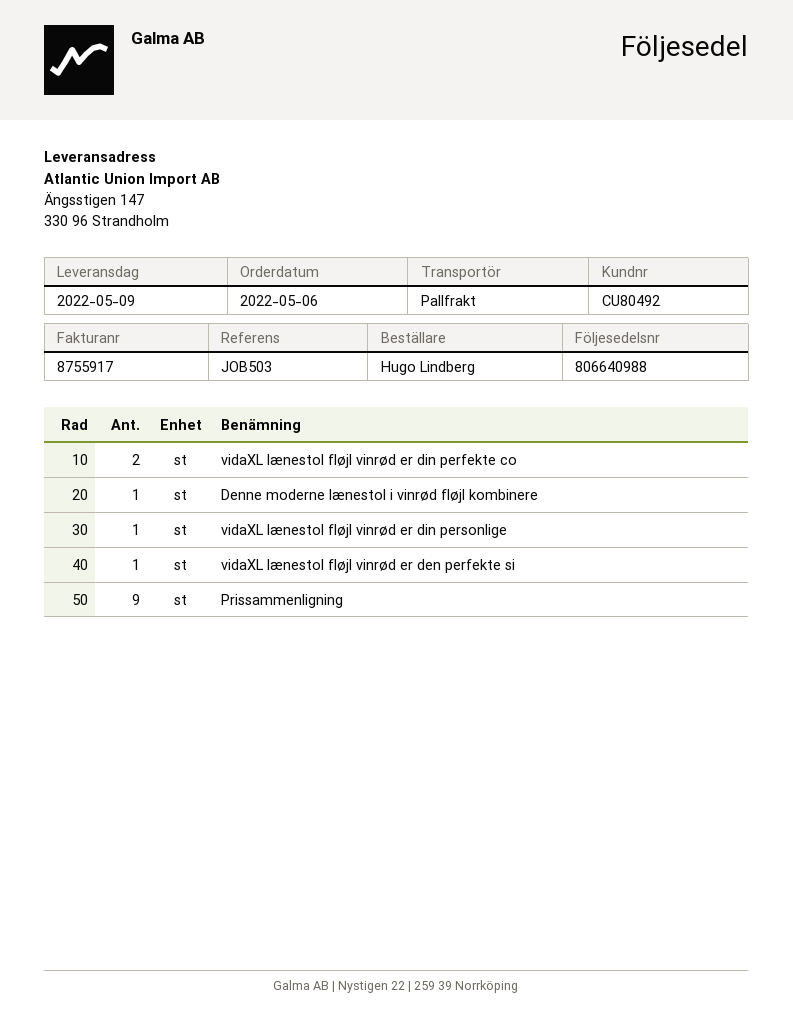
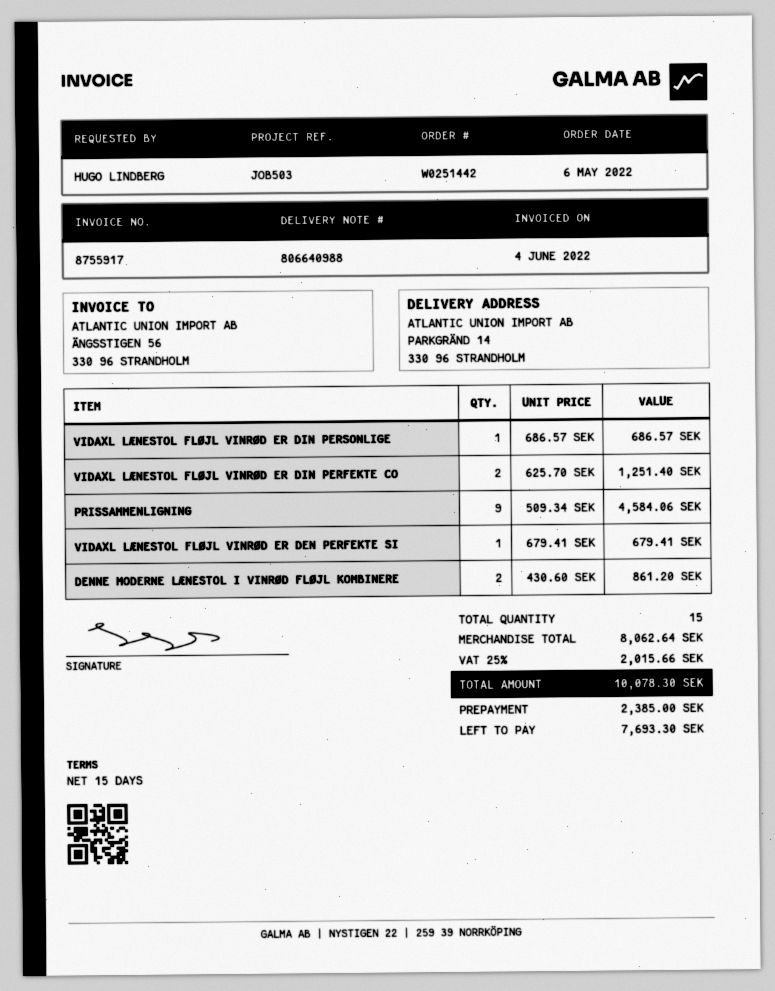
ship to: Ängsstigen 147, 330 96 Strandholm -> PARKGRÄND 14, 330 96 STRANDHOLM
Denne moderne lænestol i vinrød fløjl kombinere: 1 -> 2

